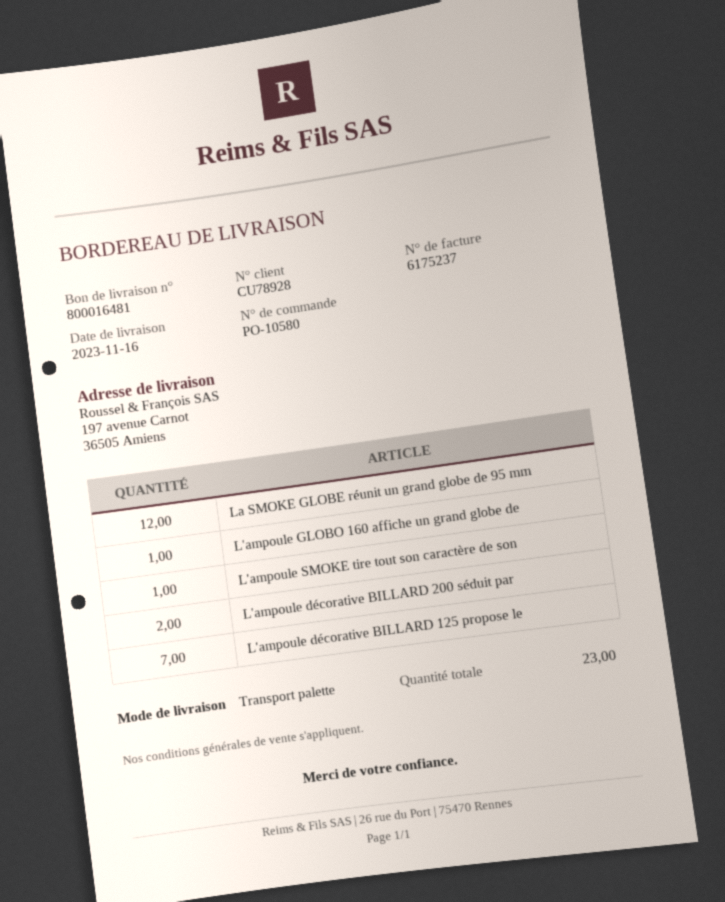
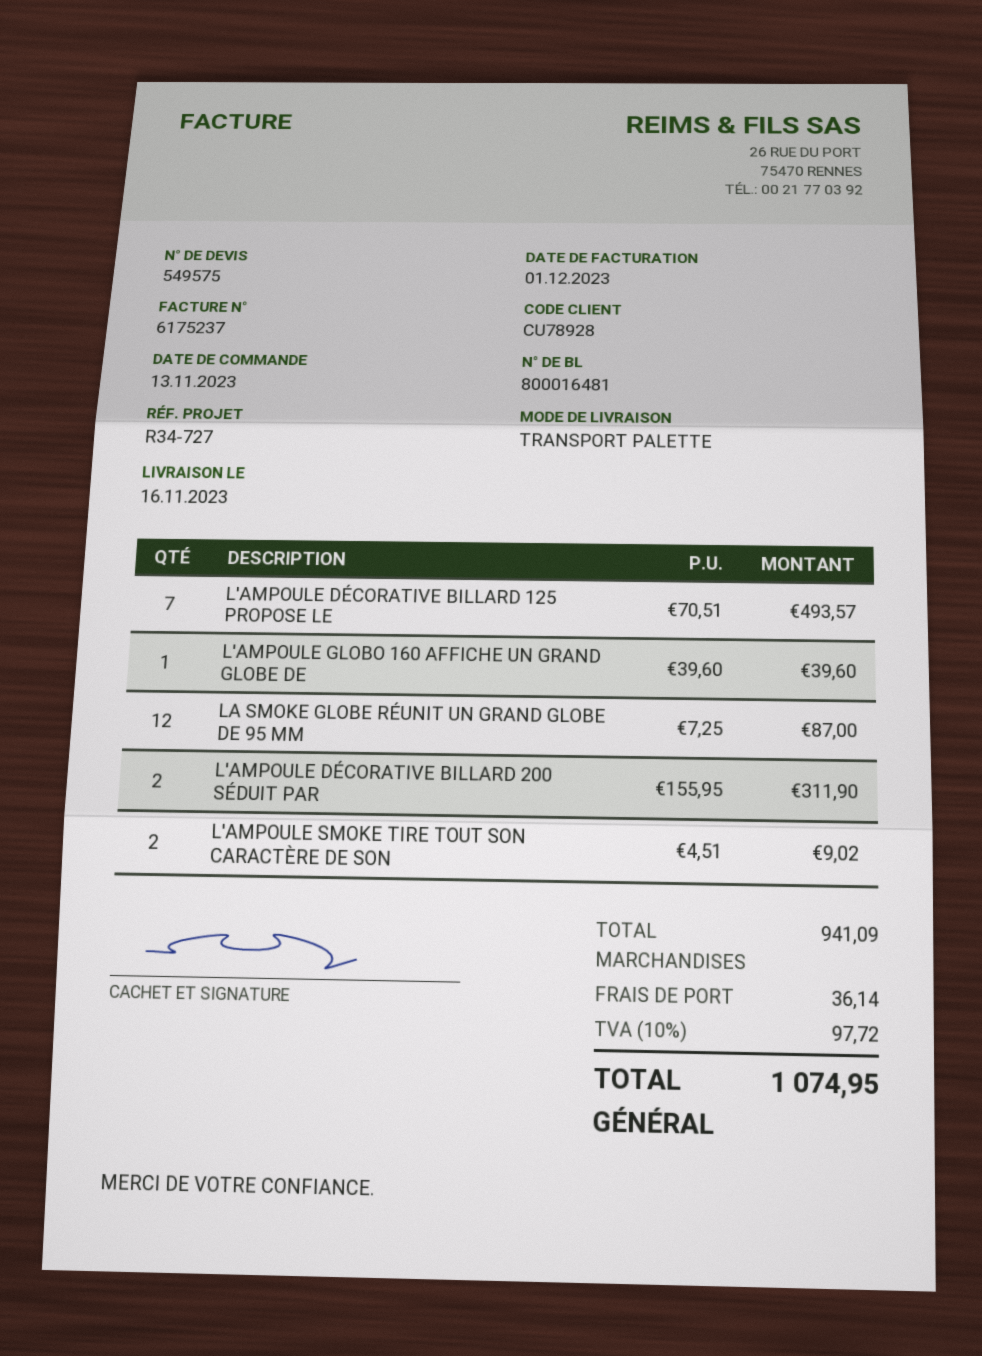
L'ampoule SMOKE tire tout son caractère de son: 1 -> 2

